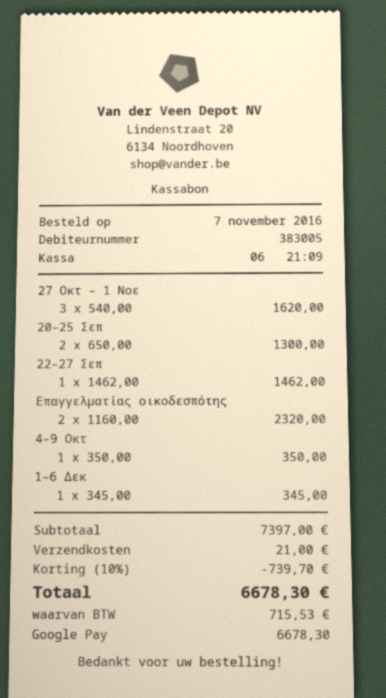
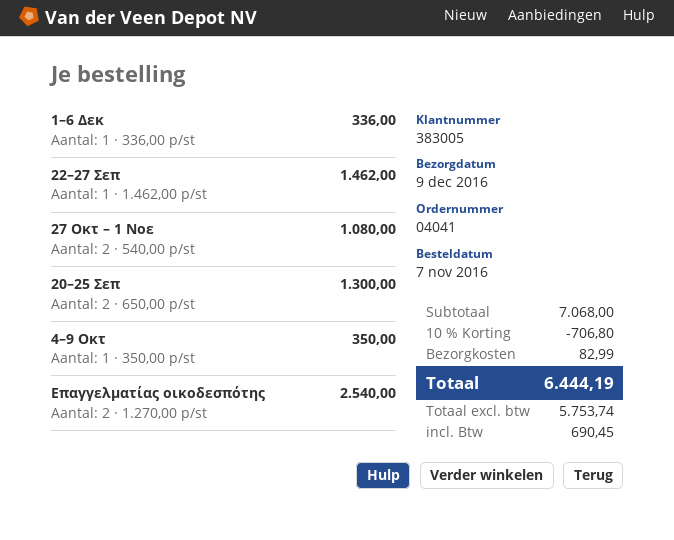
27 Οκτ – 1 Νοε: 3 x 540.00 = 1620.00 -> 2 x 540.00 = 1080.00
Επαγγελματίας οικοδεσπότης: 2 x 1160.00 = 2320.00 -> 2 x 1270.00 = 2540.00
1–6 Δεκ: 1 x 345.00 = 345.00 -> 1 x 336.00 = 336.00
subtotal: 7397.00 -> 7068.00
discount: 10% = 739.70 -> 10% = 706.80
shipping: 21.00 -> 82.99
tax: 715.53 -> 690.45
total: 6678.30 -> 6444.19

